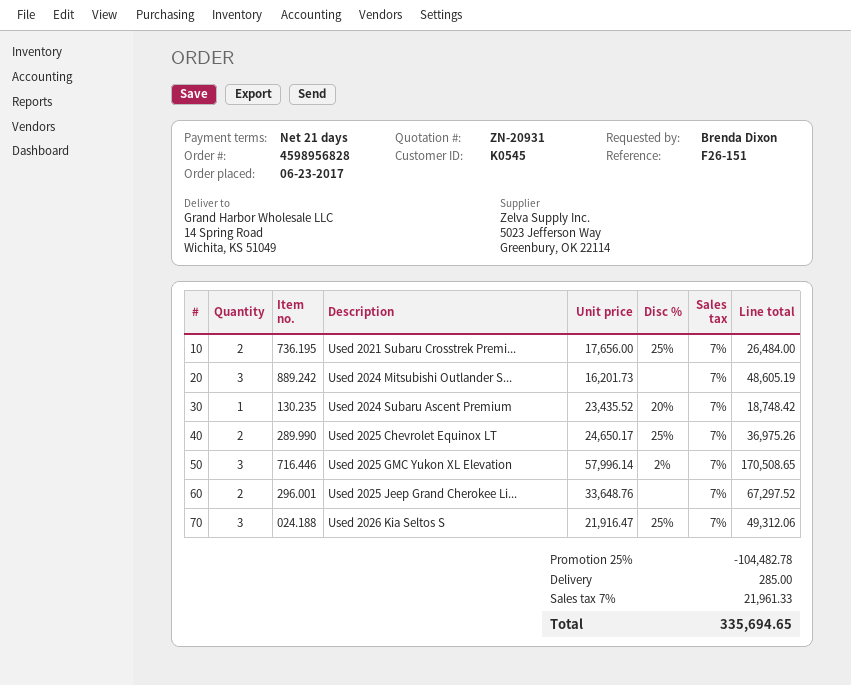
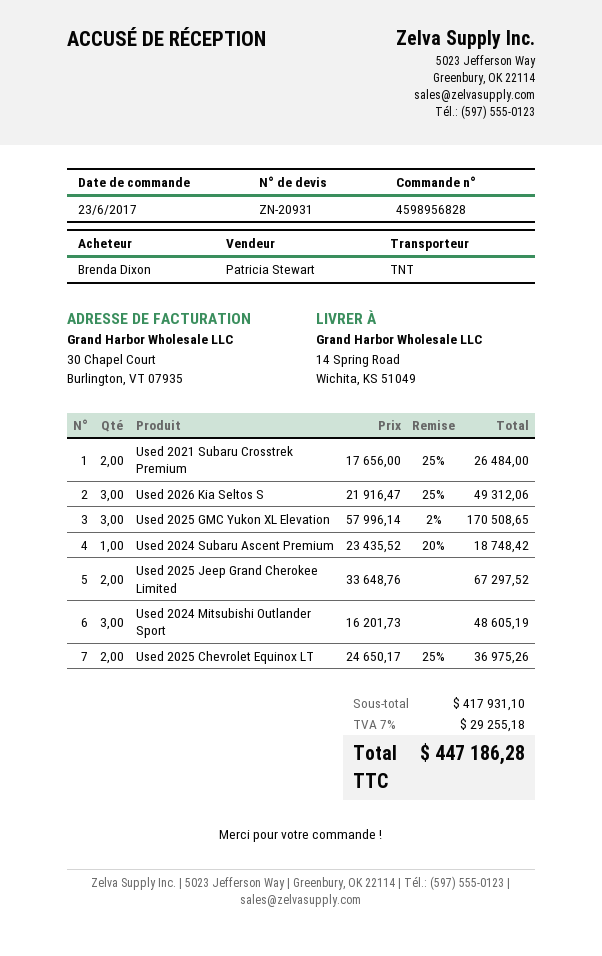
discount: 25% = 104482.78 -> none
shipping: 285.00 -> none
tax: 7% = 21961.33 -> 7% = 29255.18
total: 335694.65 -> 447186.28

